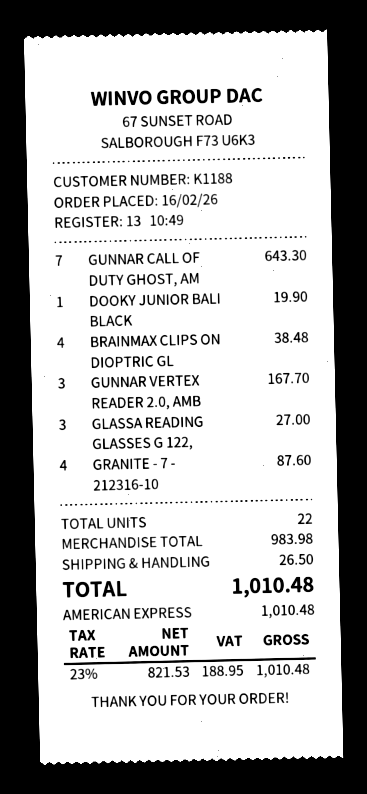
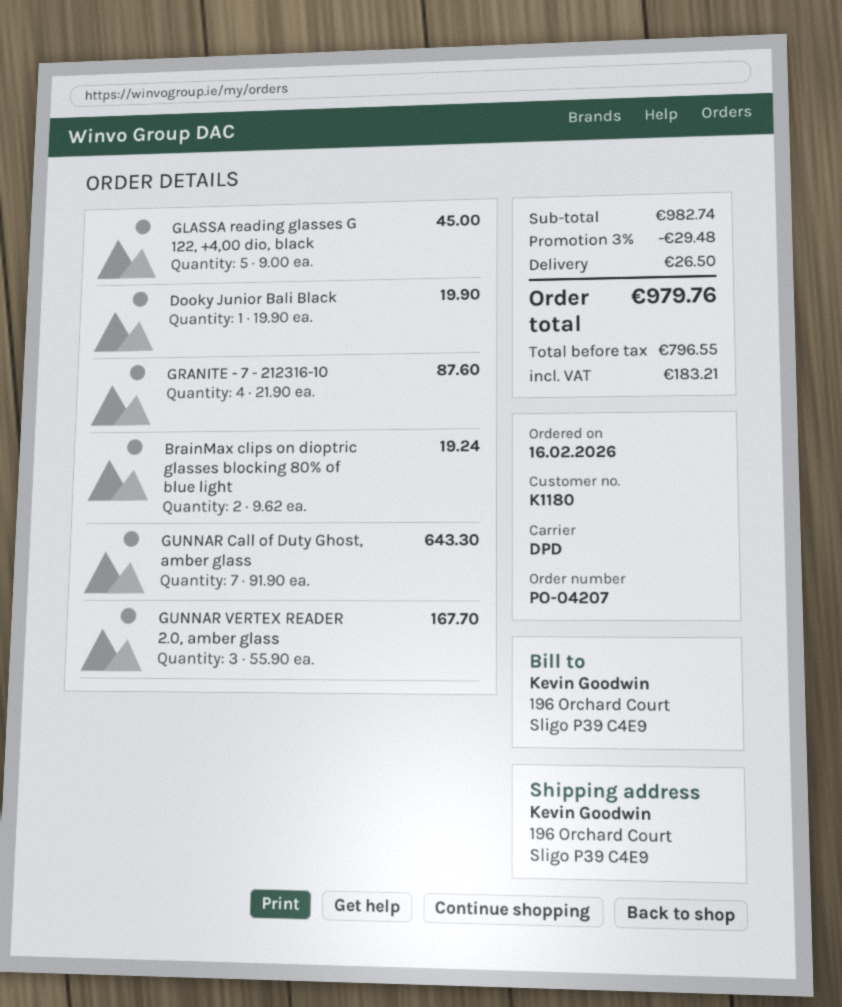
customer number: K1188 -> K1180
BRAINMAX CLIPS ON DIOPTRIC GL: 4 for 38.48 -> 2 for 19.24
GLASSA READING GLASSES G 122,: 3 for 27.00 -> 5 for 45.00
subtotal: 983.98 -> 982.74
discount: none -> 3% = 29.48
net: 821.53 -> 796.55
tax: 188.95 -> 183.21
total: 1010.48 -> 979.76

